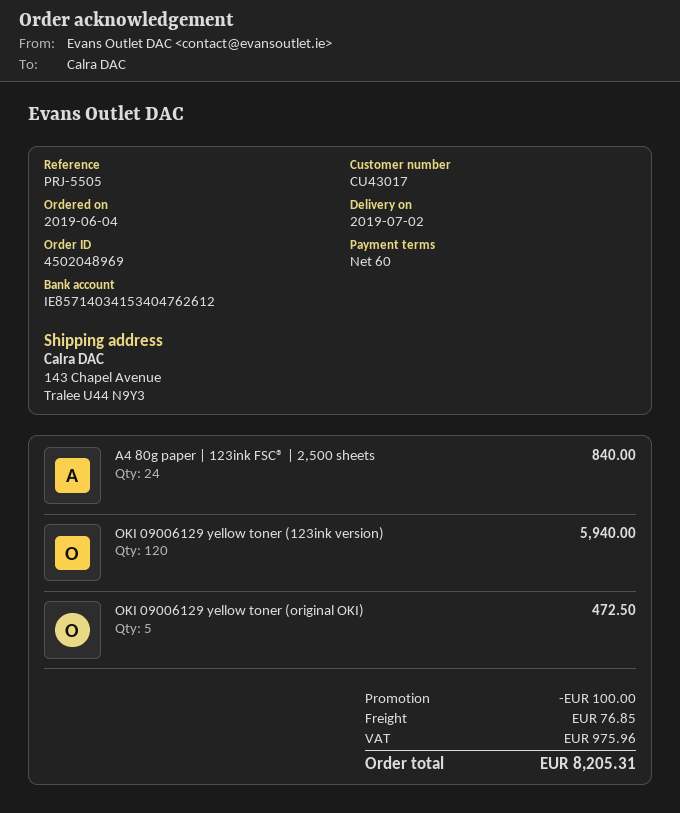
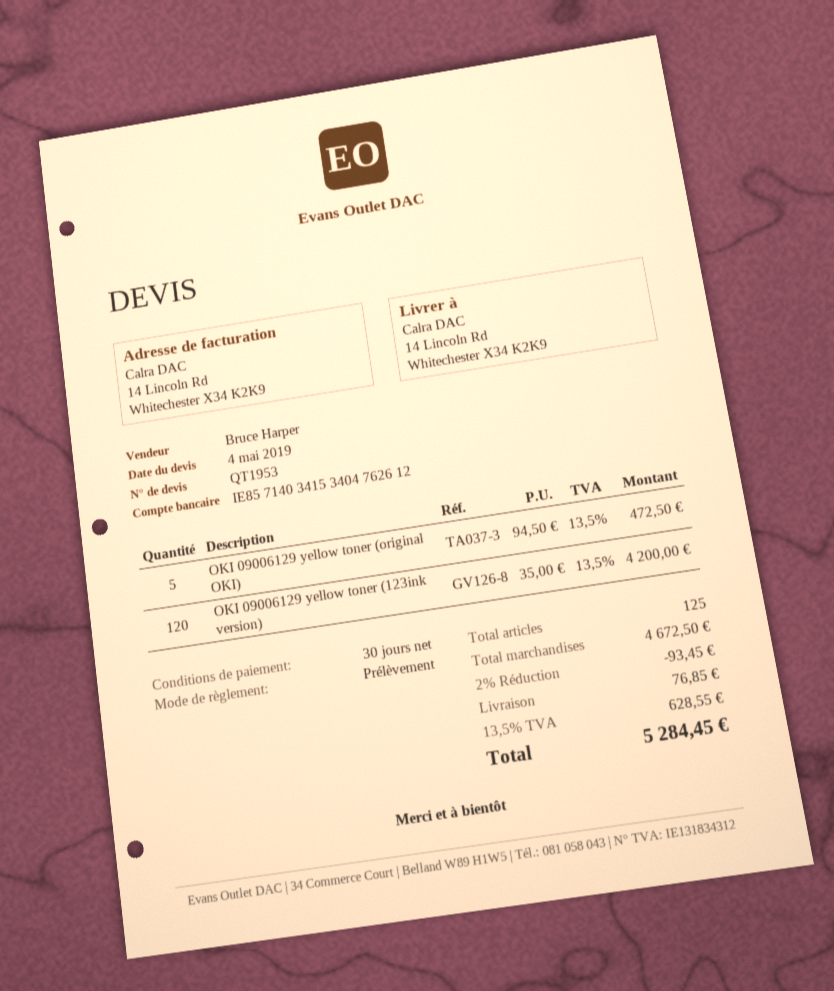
payment terms: 60 days -> 30 days
ship to: 143 Chapel Avenue, Tralee U44 N9Y3 -> 14 Lincoln Rd, Whitechester X34 K2K9
A4 80g paper | 123ink FSC® | 2,500 sheets: 24 for 840.00 -> none
OKI 09006129 yellow toner (123ink version): 120 for 5940.00 -> 120 for 4200.00
discount: 100.00 -> 93.45
tax: 975.96 -> 628.55
total: 8205.31 -> 5284.45

